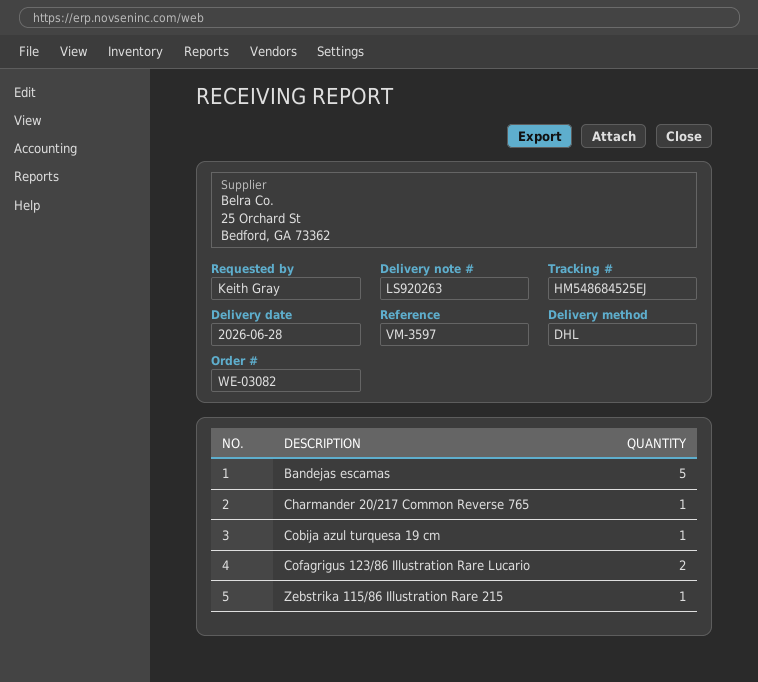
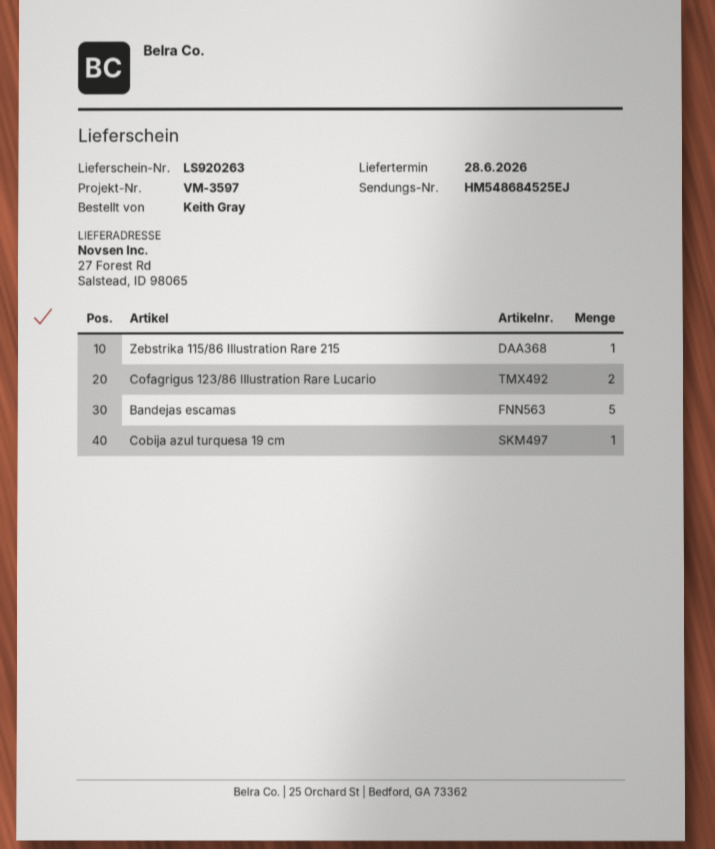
Charmander 20/217 Common Reverse 765: 1 -> none

